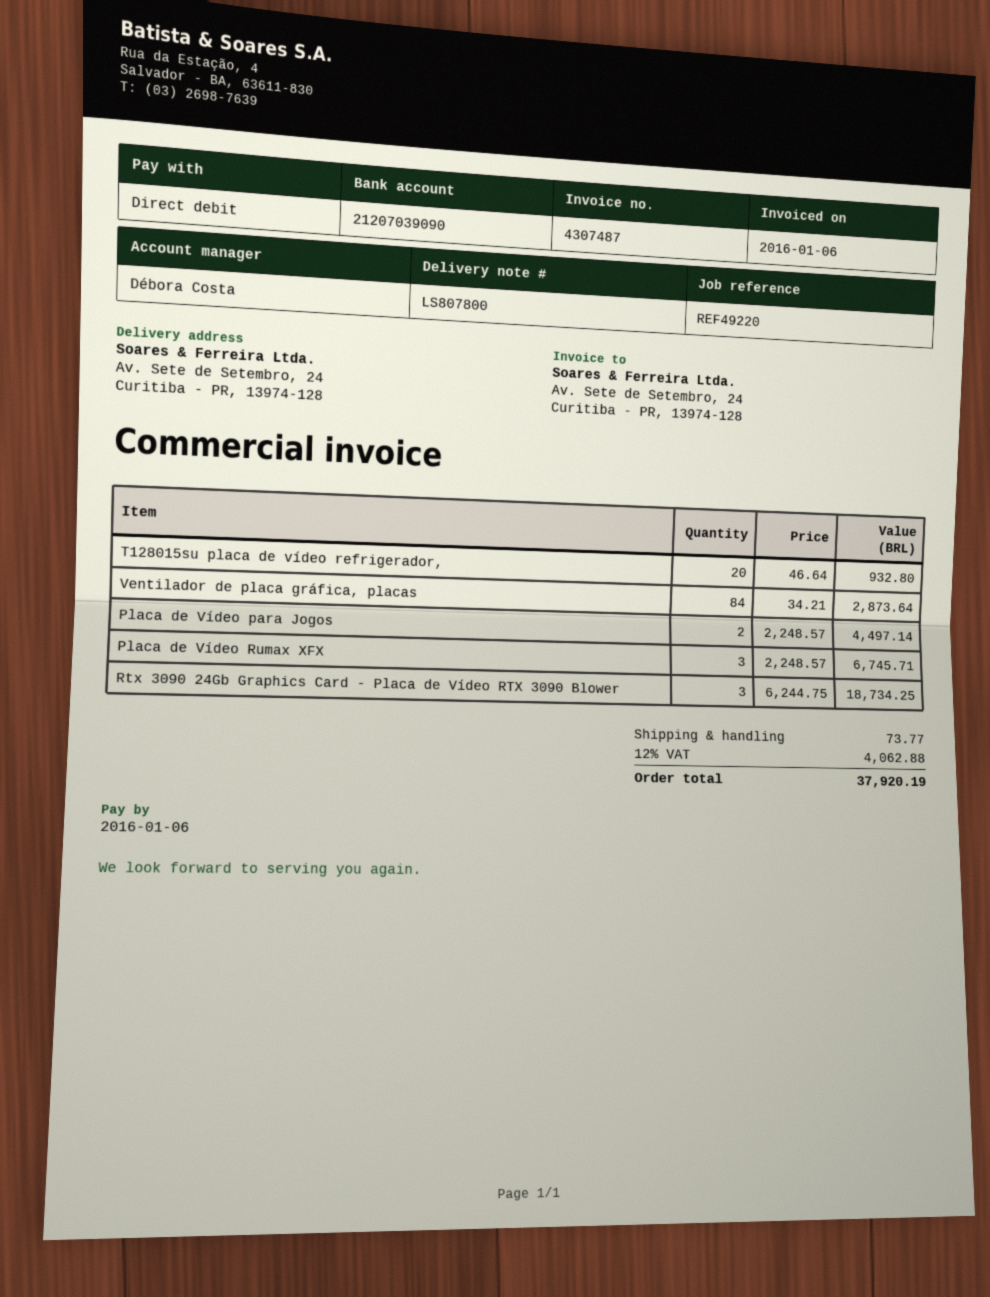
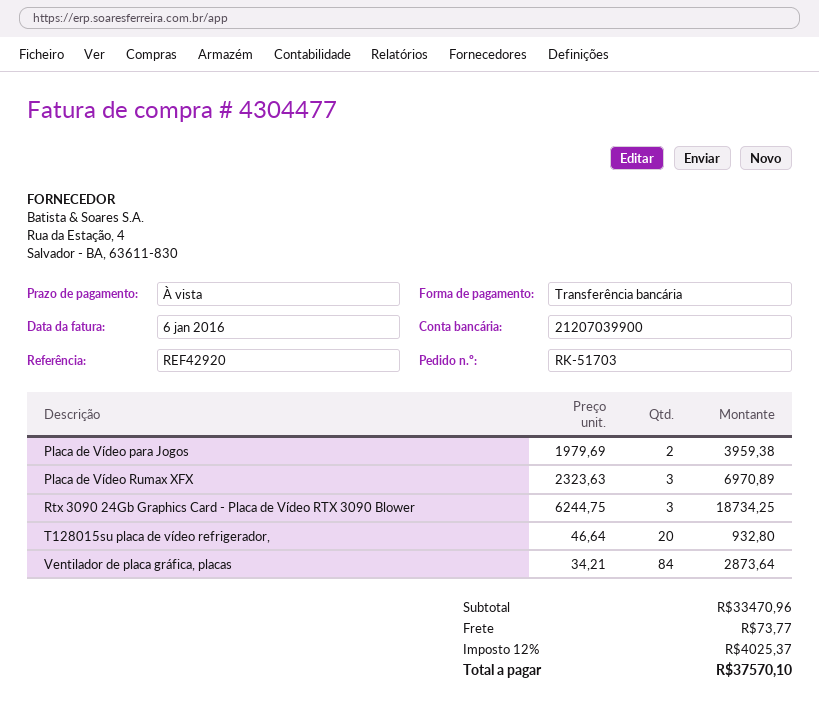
invoice number: 4307487 -> 4304477
reference: REF49220 -> REF42920
payment method: direct debit -> bank transfer
bank account: 21207039090 -> 21207039900
Placa de Vídeo para Jogos: 2 x 2248.57 = 4497.14 -> 2 x 1979.69 = 3959.38
Placa de Vídeo Rumax XFX: 3 x 2248.57 = 6745.71 -> 3 x 2323.63 = 6970.89
tax: 12% = 4062.88 -> 12% = 4025.37
total: 37920.19 -> 37570.10

